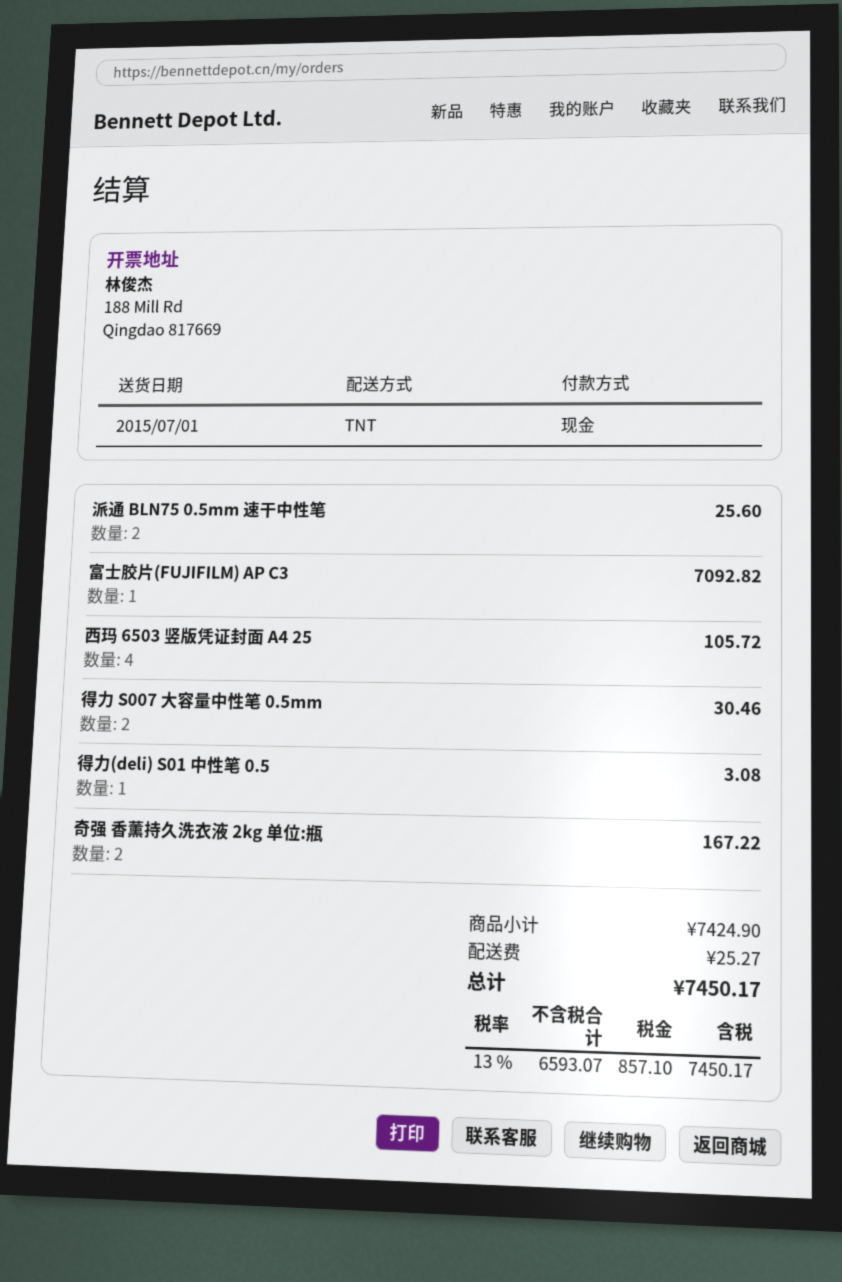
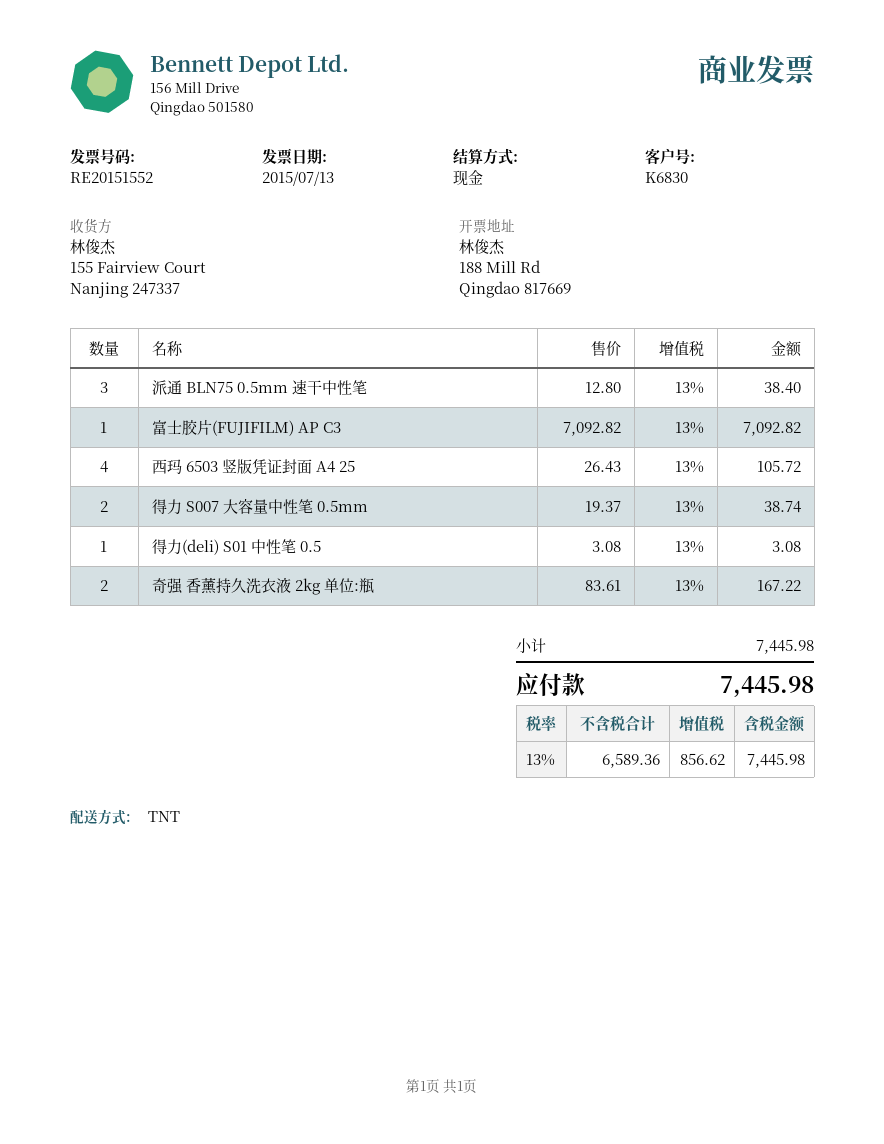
派通 BLN75 0.5mm 速干中性笔: 2 for 25.60 -> 3 for 38.40
得力 S007 大容量中性笔 0.5mm: 2 for 30.46 -> 2 for 38.74
subtotal: 7424.90 -> 7445.98
shipping: 25.27 -> none
net: 6593.07 -> 6589.36
tax: 13% = 857.10 -> 13% = 856.62
total: 7450.17 -> 7445.98

